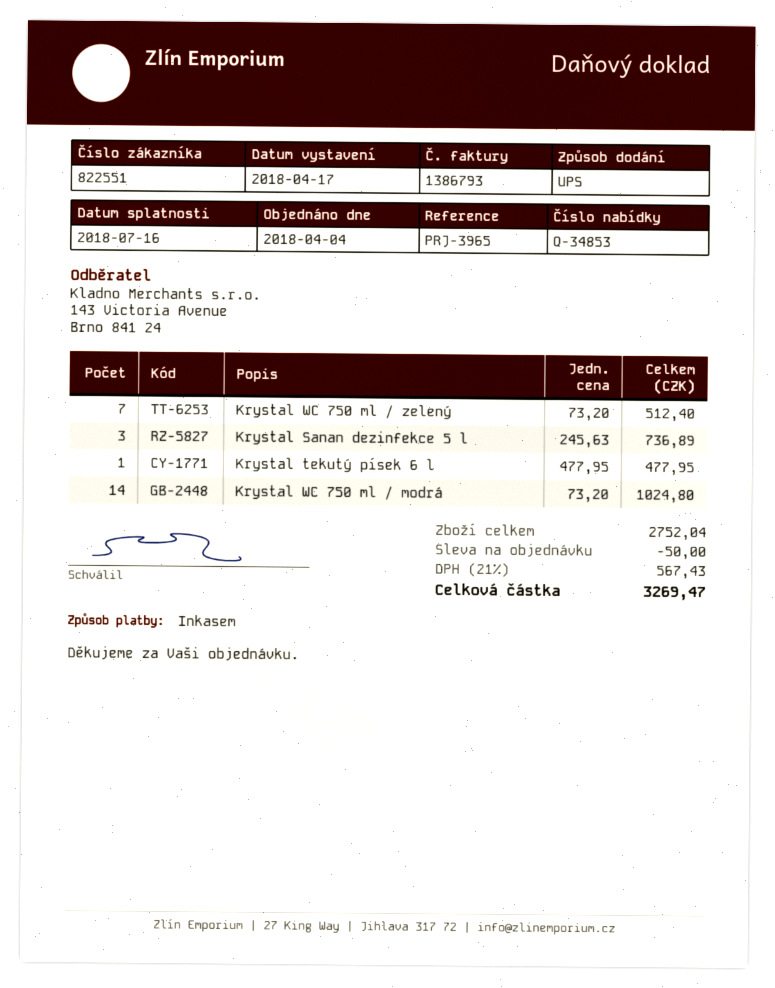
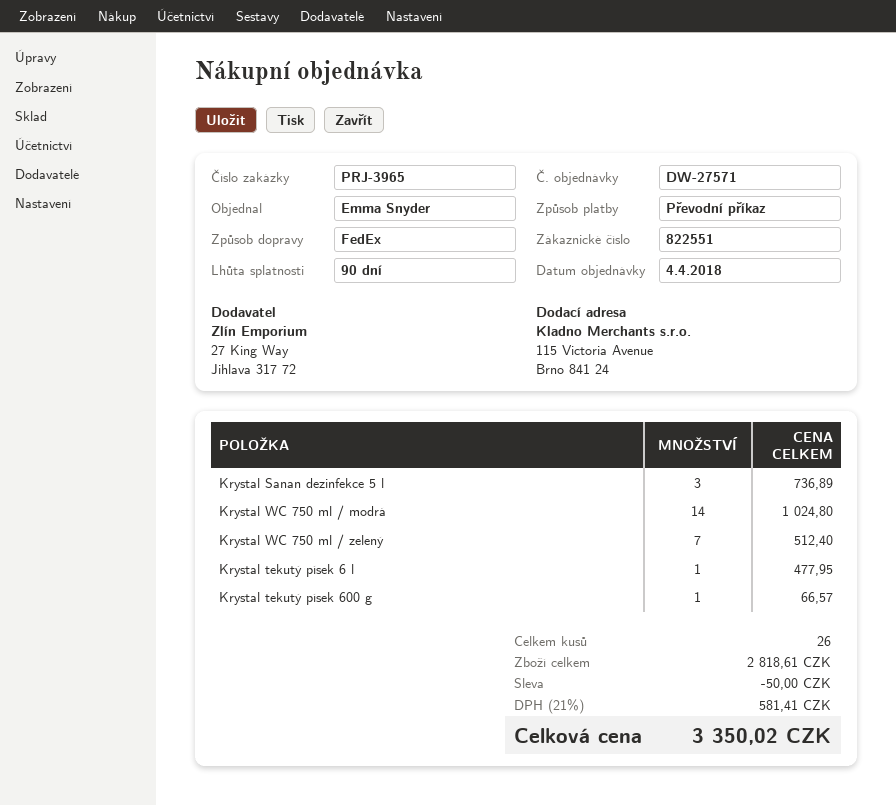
payment method: direct debit -> bank transfer
shipping method: UPS -> FedEx
Krystal tekutý písek 600 g: none -> 1 for 66.57
subtotal: 2752.04 -> 2818.61
tax: 21% = 567.43 -> 21% = 581.41
total: 3269.47 -> 3350.02

